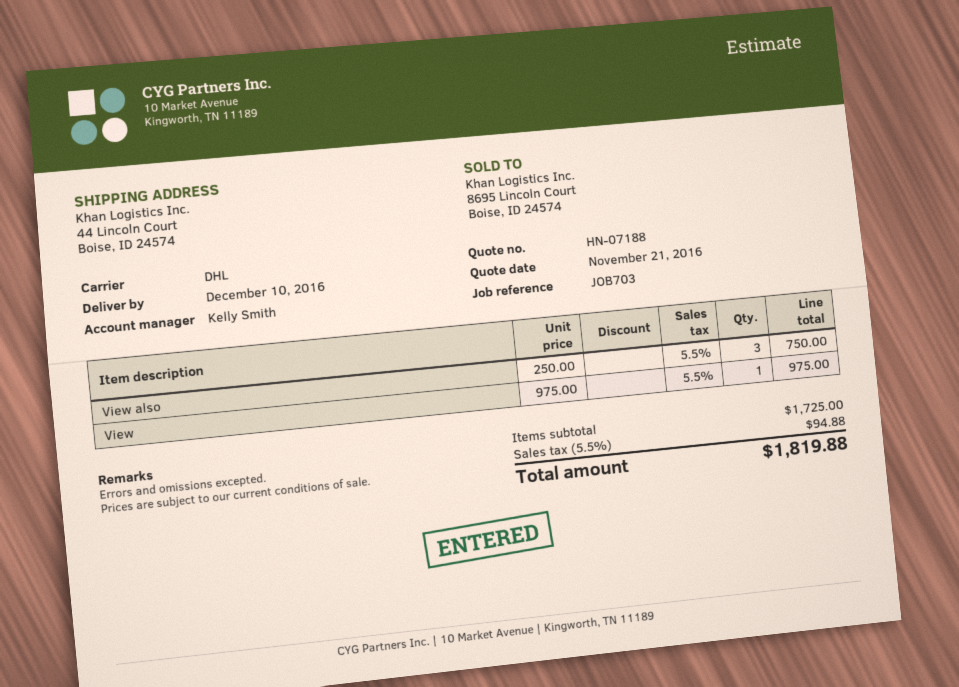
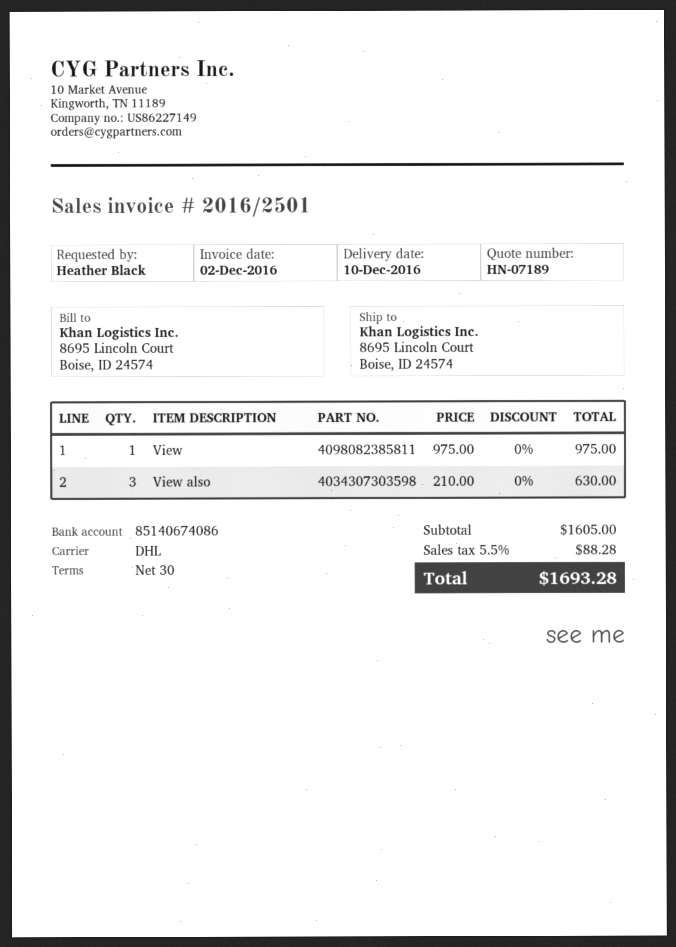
quote number: HN-07188 -> HN-07189
ship to: 44 Lincoln Court, Boise, ID 24574 -> 8695 Lincoln Court, Boise, ID 24574
View also: 3 x 250.00 = 750.00 -> 3 x 210.00 = 630.00
subtotal: 1725.00 -> 1605.00
tax: 5.5% = 94.88 -> 5.5% = 88.28
total: 1819.88 -> 1693.28

